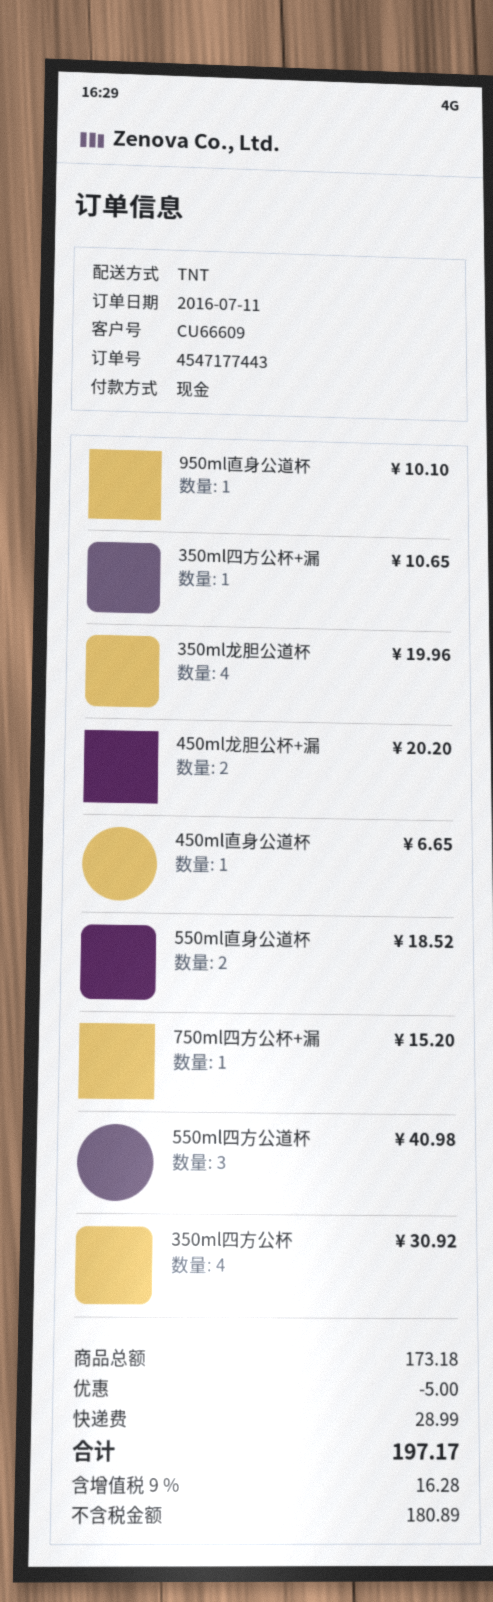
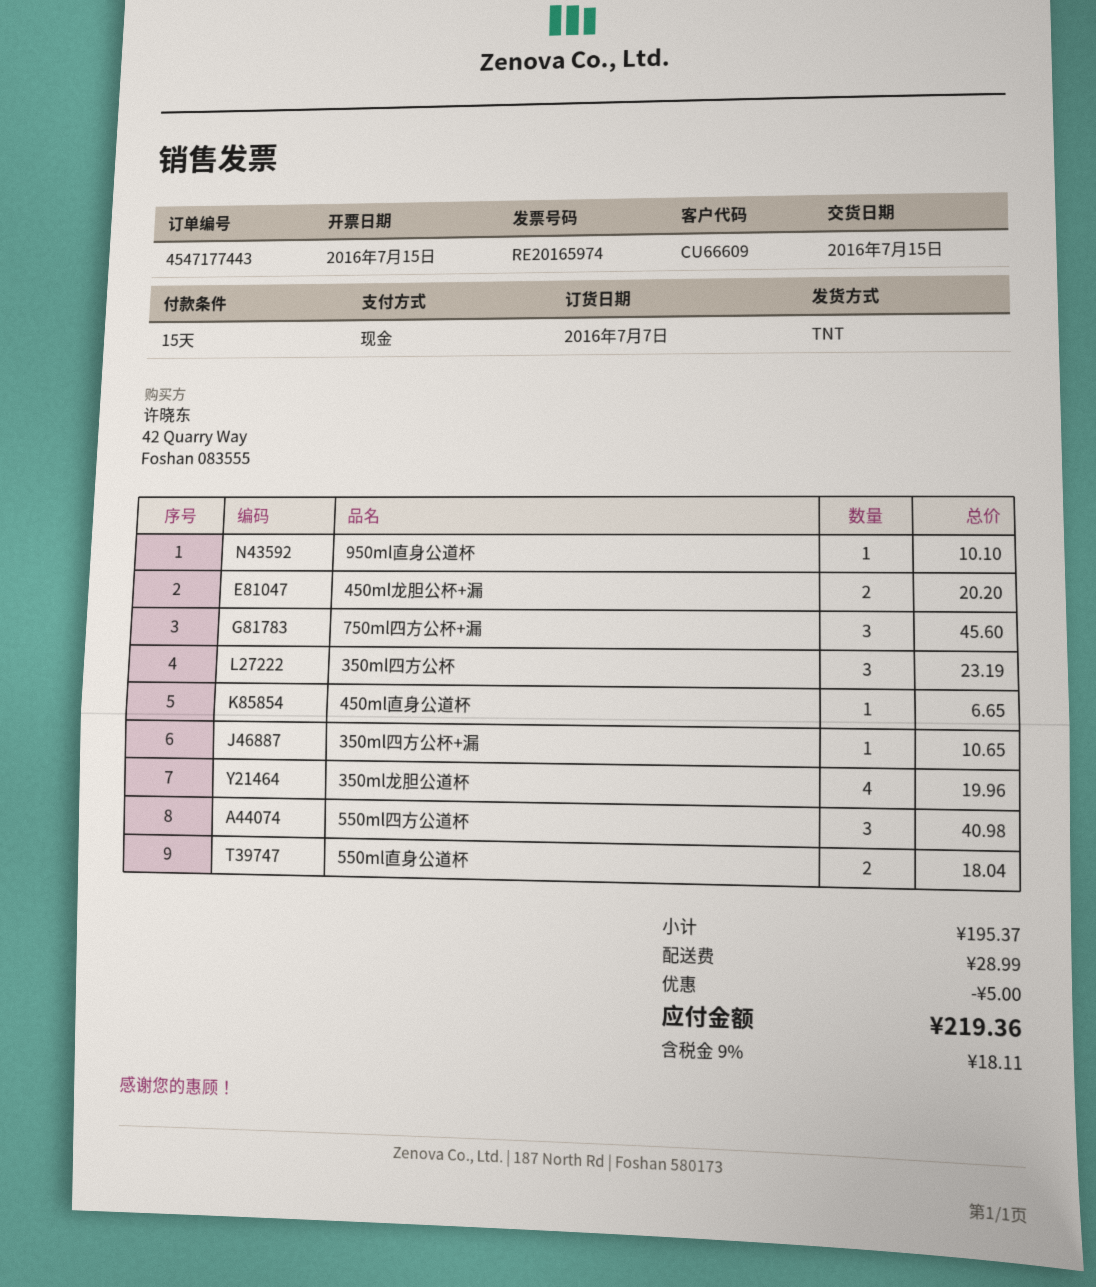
order date: 2016-07-11 -> 2016-07-07
550ml直身公道杯: 2 for 18.52 -> 2 for 18.04
750ml四方公杯+漏: 1 for 15.20 -> 3 for 45.60
350ml四方公杯: 4 for 30.92 -> 3 for 23.19
subtotal: 173.18 -> 195.37
tax: 9% = 16.28 -> 9% = 18.11
total: 197.17 -> 219.36

